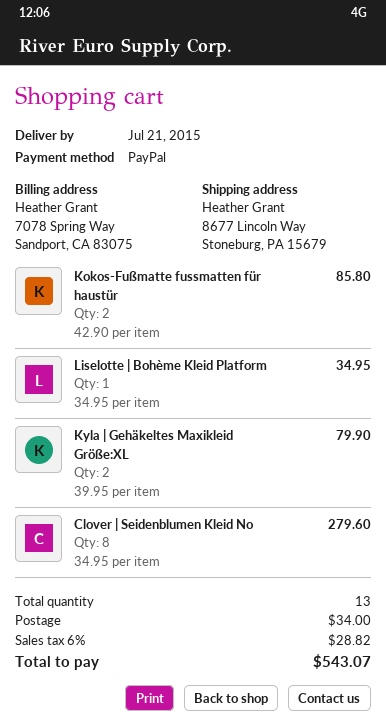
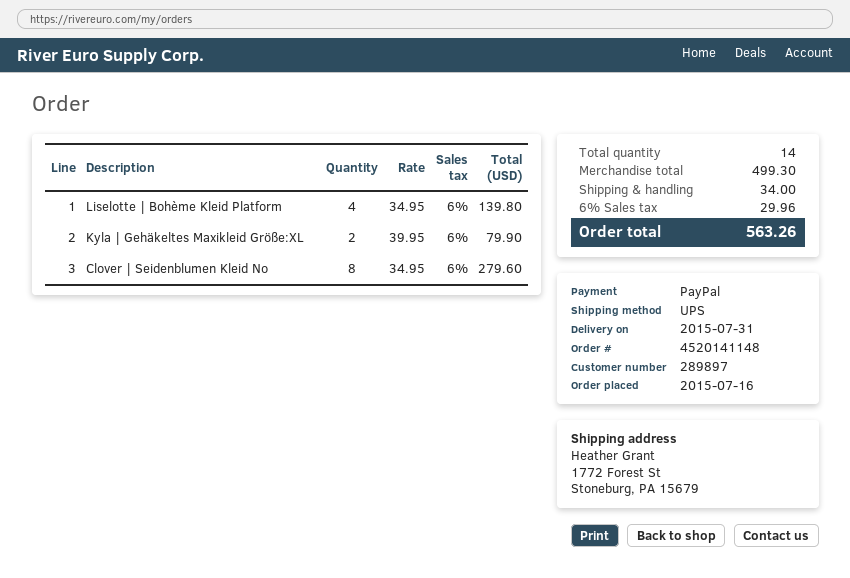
delivery date: 2015-07-21 -> 2015-07-31
ship to: 8677 Lincoln Way, Stoneburg, PA 15679 -> 1772 Forest St, Stoneburg, PA 15679
Kokos-Fußmatte fussmatten für haustür: 2 x 42.90 = 85.80 -> none
Liselotte | Bohème Kleid Platform: 1 x 34.95 = 34.95 -> 4 x 34.95 = 139.80
total quantity: 13 -> 14
tax: 6% = 28.82 -> 6% = 29.96
total: 543.07 -> 563.26

